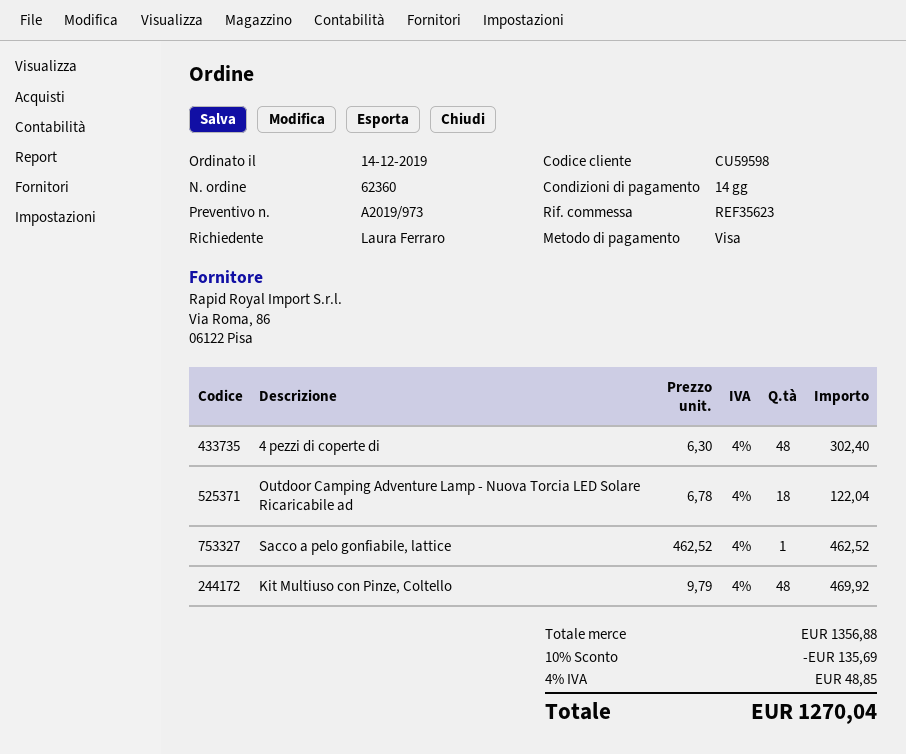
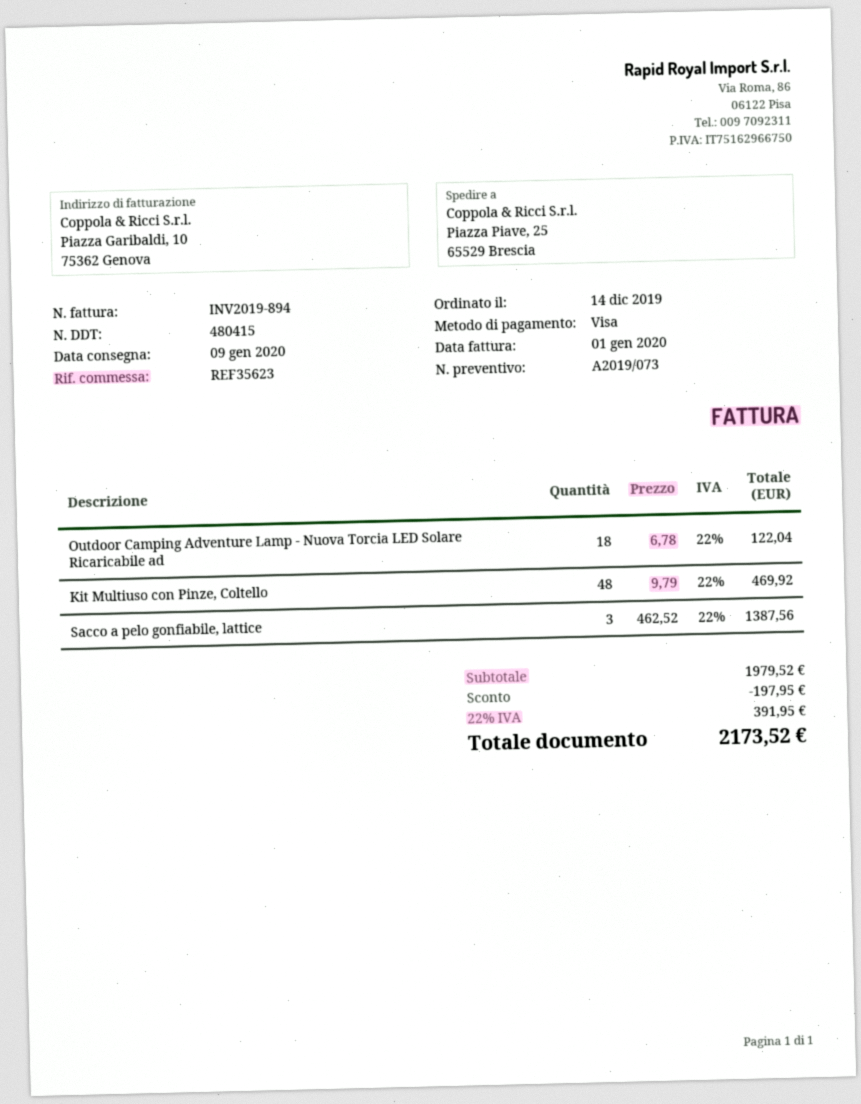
quote number: A2019/973 -> A2019/073
4 pezzi di coperte di: 48 x 6.30 = 302.40 -> none
Sacco a pelo gonfiabile, lattice: 1 x 462.52 = 462.52 -> 3 x 462.52 = 1387.56
subtotal: 1356.88 -> 1979.52
discount: 135.69 -> 197.95
tax: 4% = 48.85 -> 22% = 391.95
total: 1270.04 -> 2173.52

